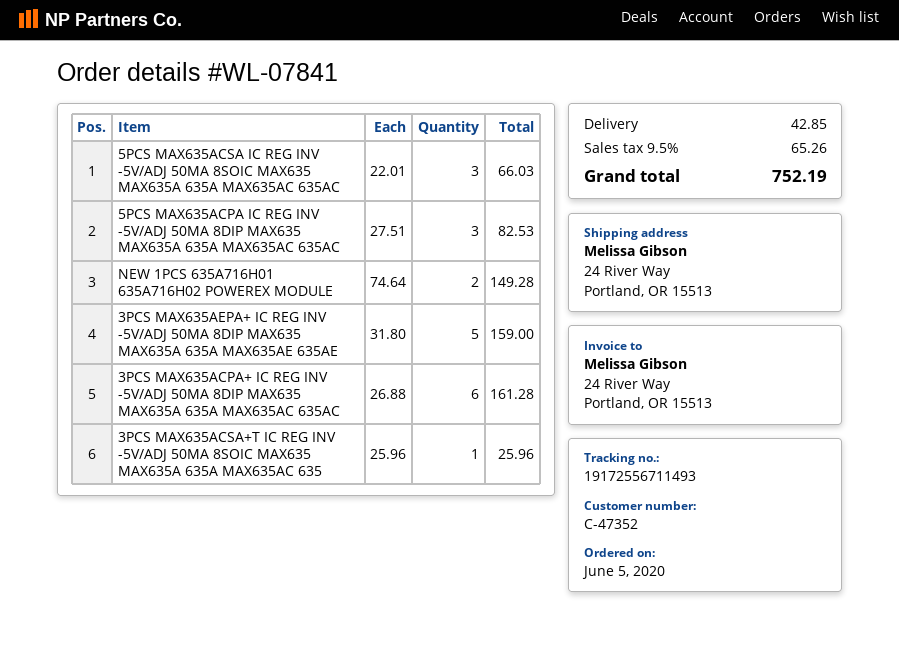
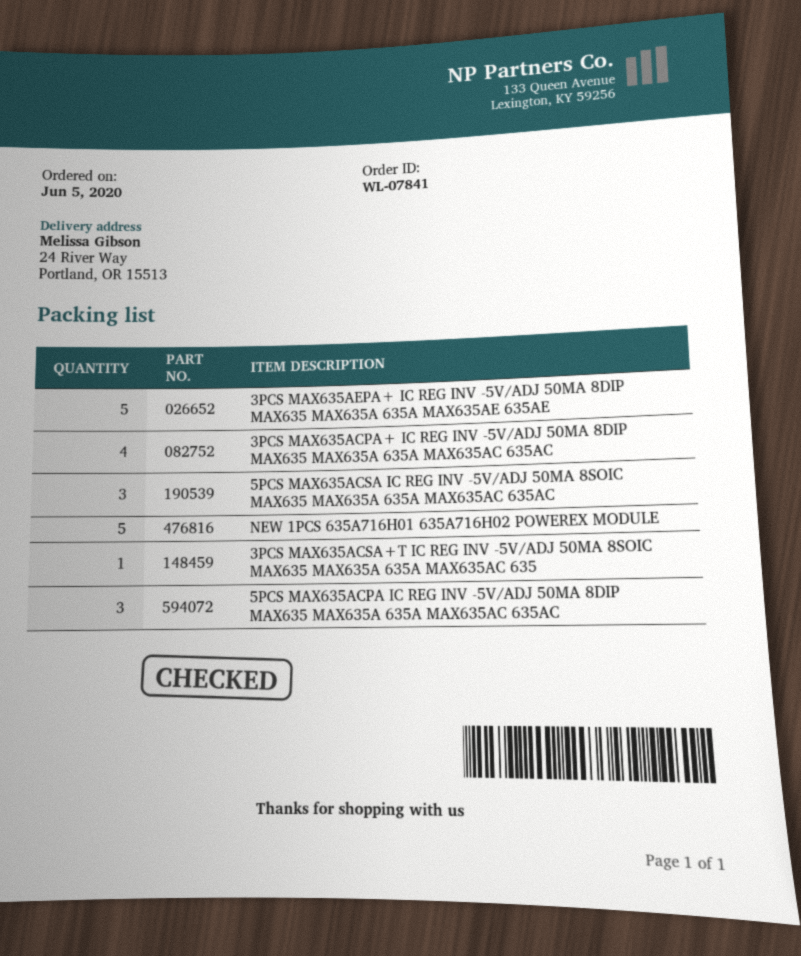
NEW 1PCS 635A716H01 635A716H02 POWEREX MODULE: 2 -> 5
3PCS MAX635ACPA+ IC REG INV -5V/ADJ 50MA 8DIP MAX635 MAX635A 635A MAX635AC 635AC: 6 -> 4

